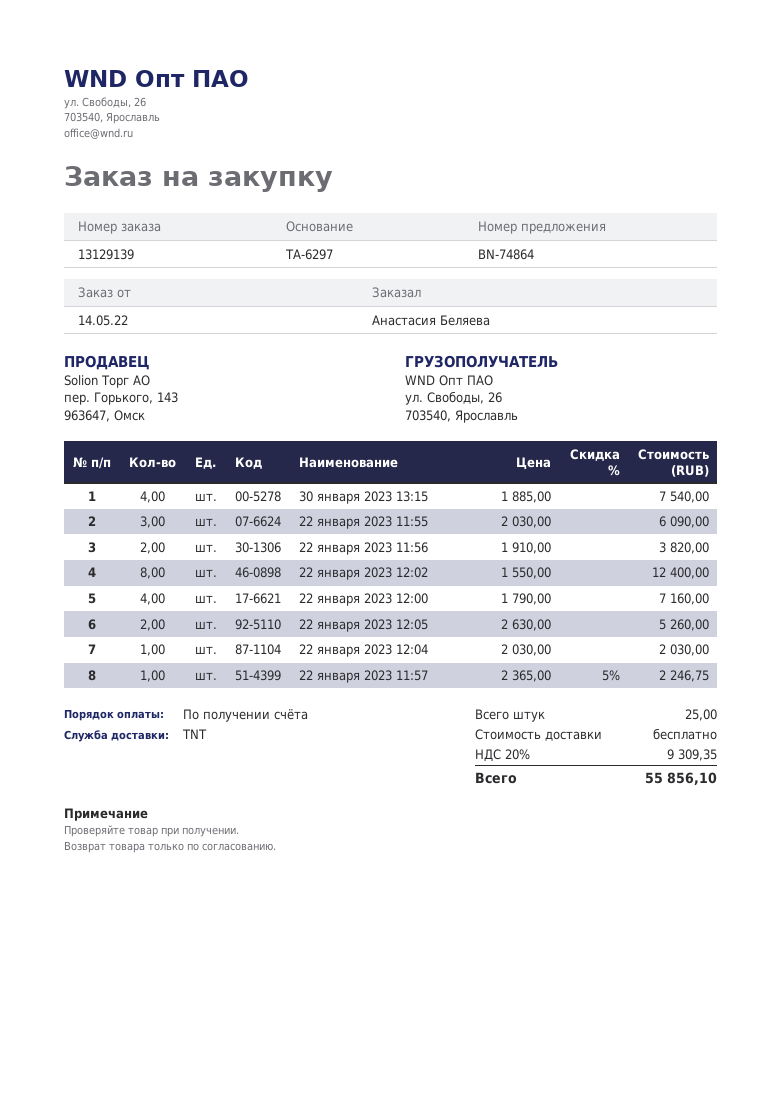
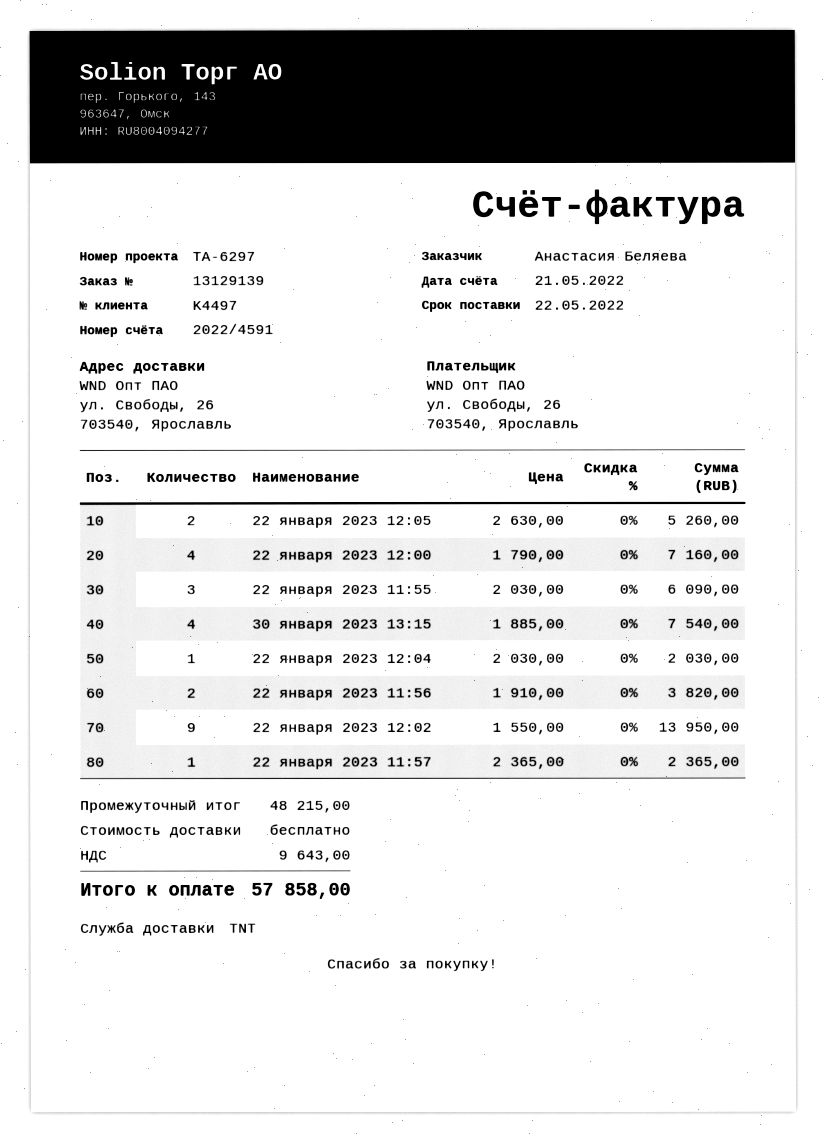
22 января 2023 12:02: 8 x 1550.00 = 12400.00 -> 9 x 1550.00 = 13950.00
22 января 2023 11:57: 1 x 2365.00 - 5% = 2246.75 -> 1 x 2365.00 = 2365.00
tax: 9309.35 -> 9643.00
total: 55856.10 -> 57858.00

